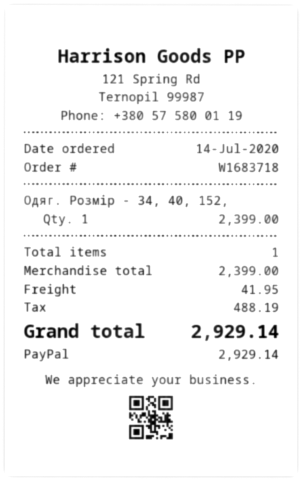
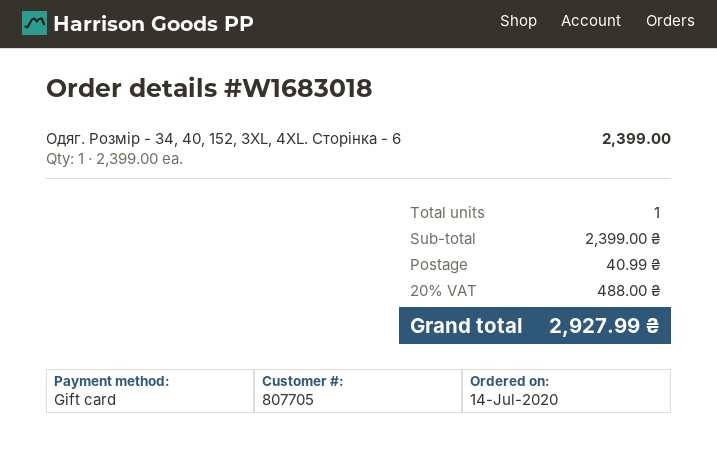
order number: W1683718 -> W1683018
payment method: PayPal -> gift card
shipping: 41.95 -> 40.99
tax: 488.19 -> 488.00
total: 2929.14 -> 2927.99

